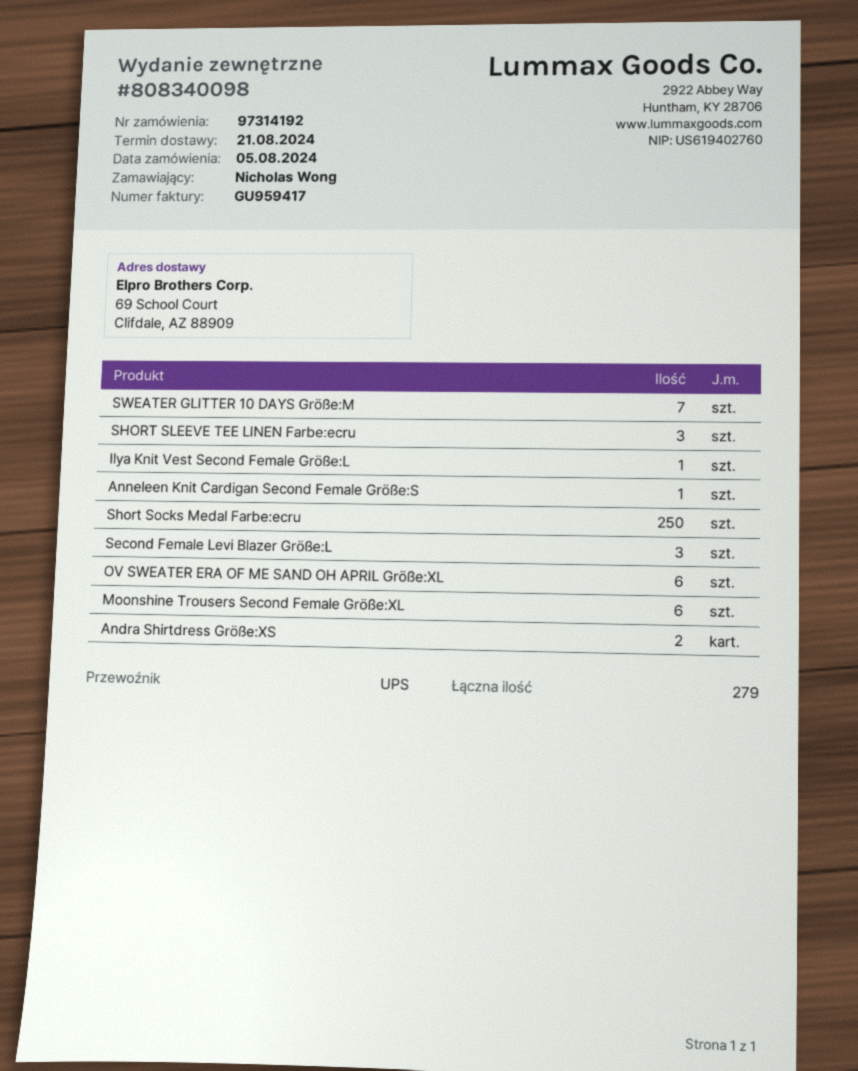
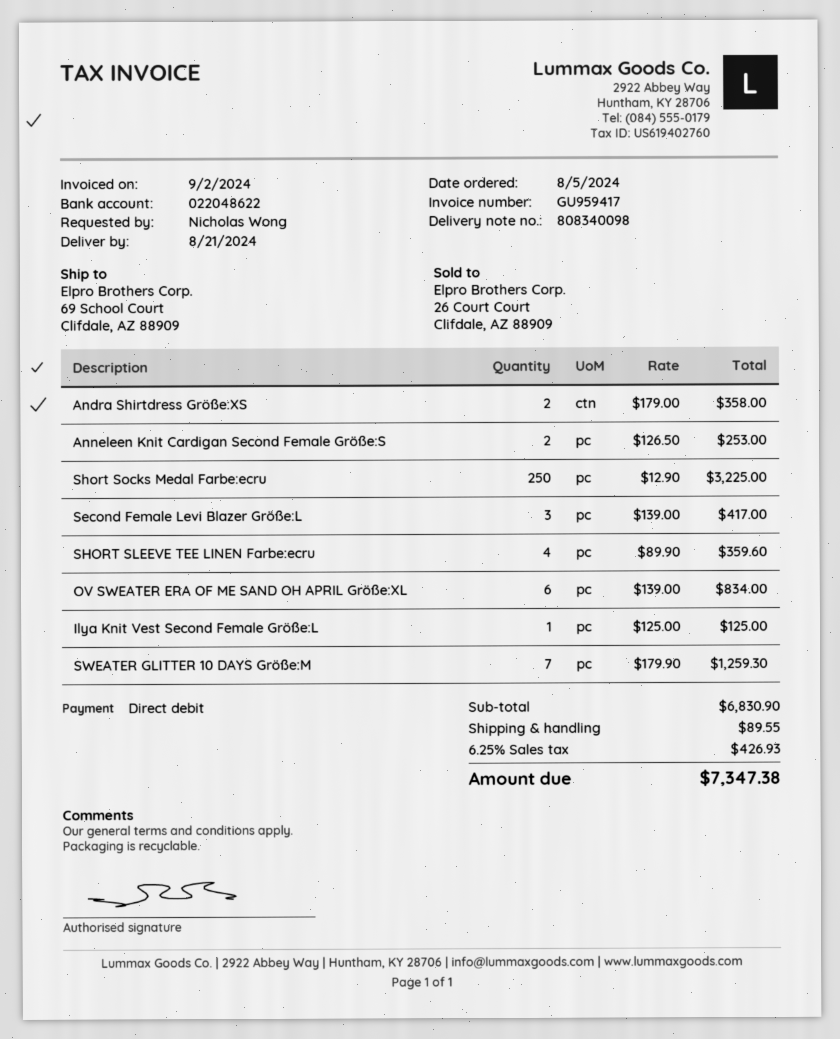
SHORT SLEEVE TEE LINEN Farbe:ecru: 3 -> 4
Anneleen Knit Cardigan Second Female Größe:S: 1 -> 2
Moonshine Trousers Second Female Größe:XL: 6 -> none

